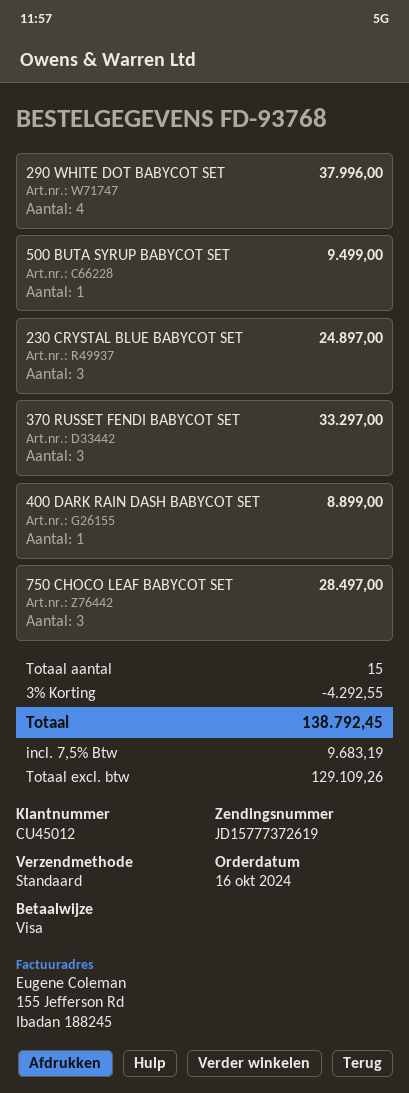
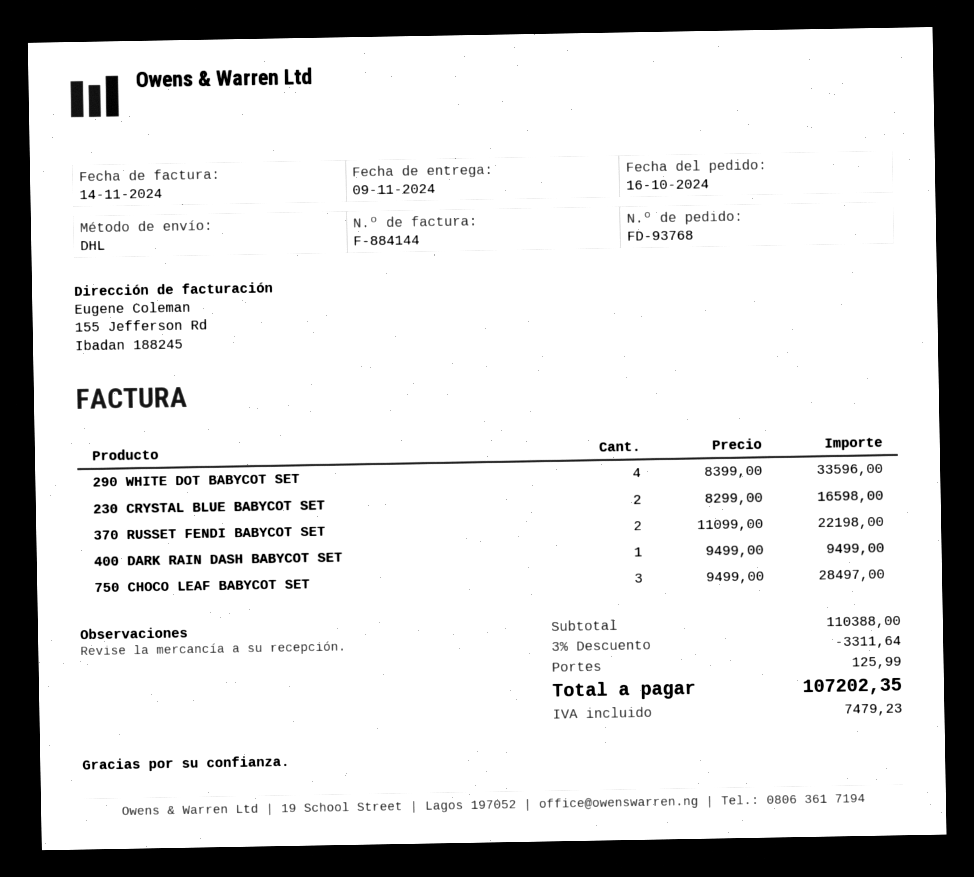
shipping method: standard -> DHL
290 WHITE DOT BABYCOT SET: 4 for 37996.00 -> 4 for 33596.00
500 BUTA SYRUP BABYCOT SET: 1 for 9499.00 -> none
230 CRYSTAL BLUE BABYCOT SET: 3 for 24897.00 -> 2 for 16598.00
370 RUSSET FENDI BABYCOT SET: 3 for 33297.00 -> 2 for 22198.00
400 DARK RAIN DASH BABYCOT SET: 1 for 8899.00 -> 1 for 9499.00
discount: 3% = 4292.55 -> 3% = 3311.64
shipping: none -> 125.99
tax: 9683.19 -> 7479.23
total: 138792.45 -> 107202.35

